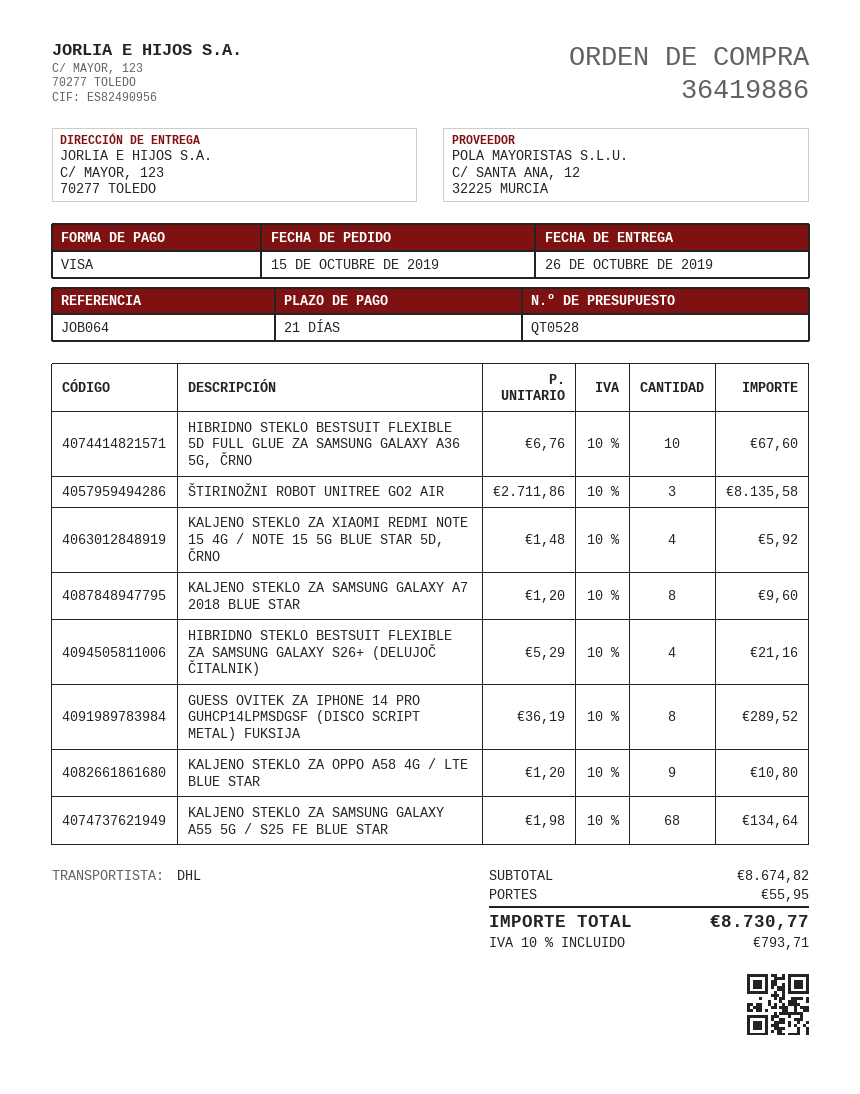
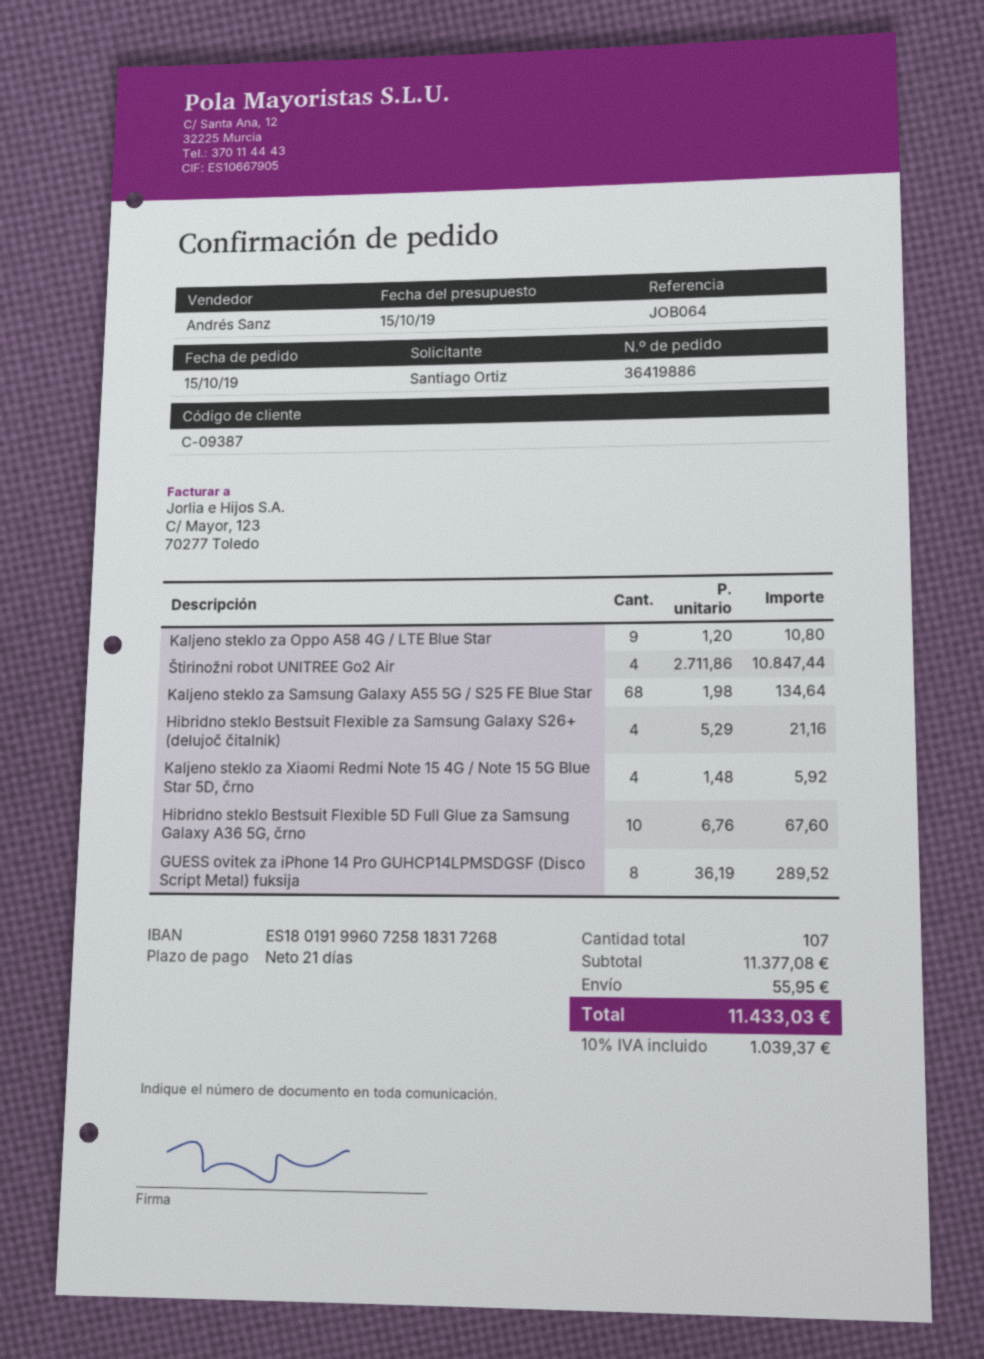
ŠTIRINOŽNI ROBOT UNITREE GO2 AIR: 3 x 2711.86 = 8135.58 -> 4 x 2711.86 = 10847.44
KALJENO STEKLO ZA SAMSUNG GALAXY A7 2018 BLUE STAR: 8 x 1.20 = 9.60 -> none
subtotal: 8674.82 -> 11377.08
tax: 10% = 793.71 -> 10% = 1039.37
total: 8730.77 -> 11433.03

